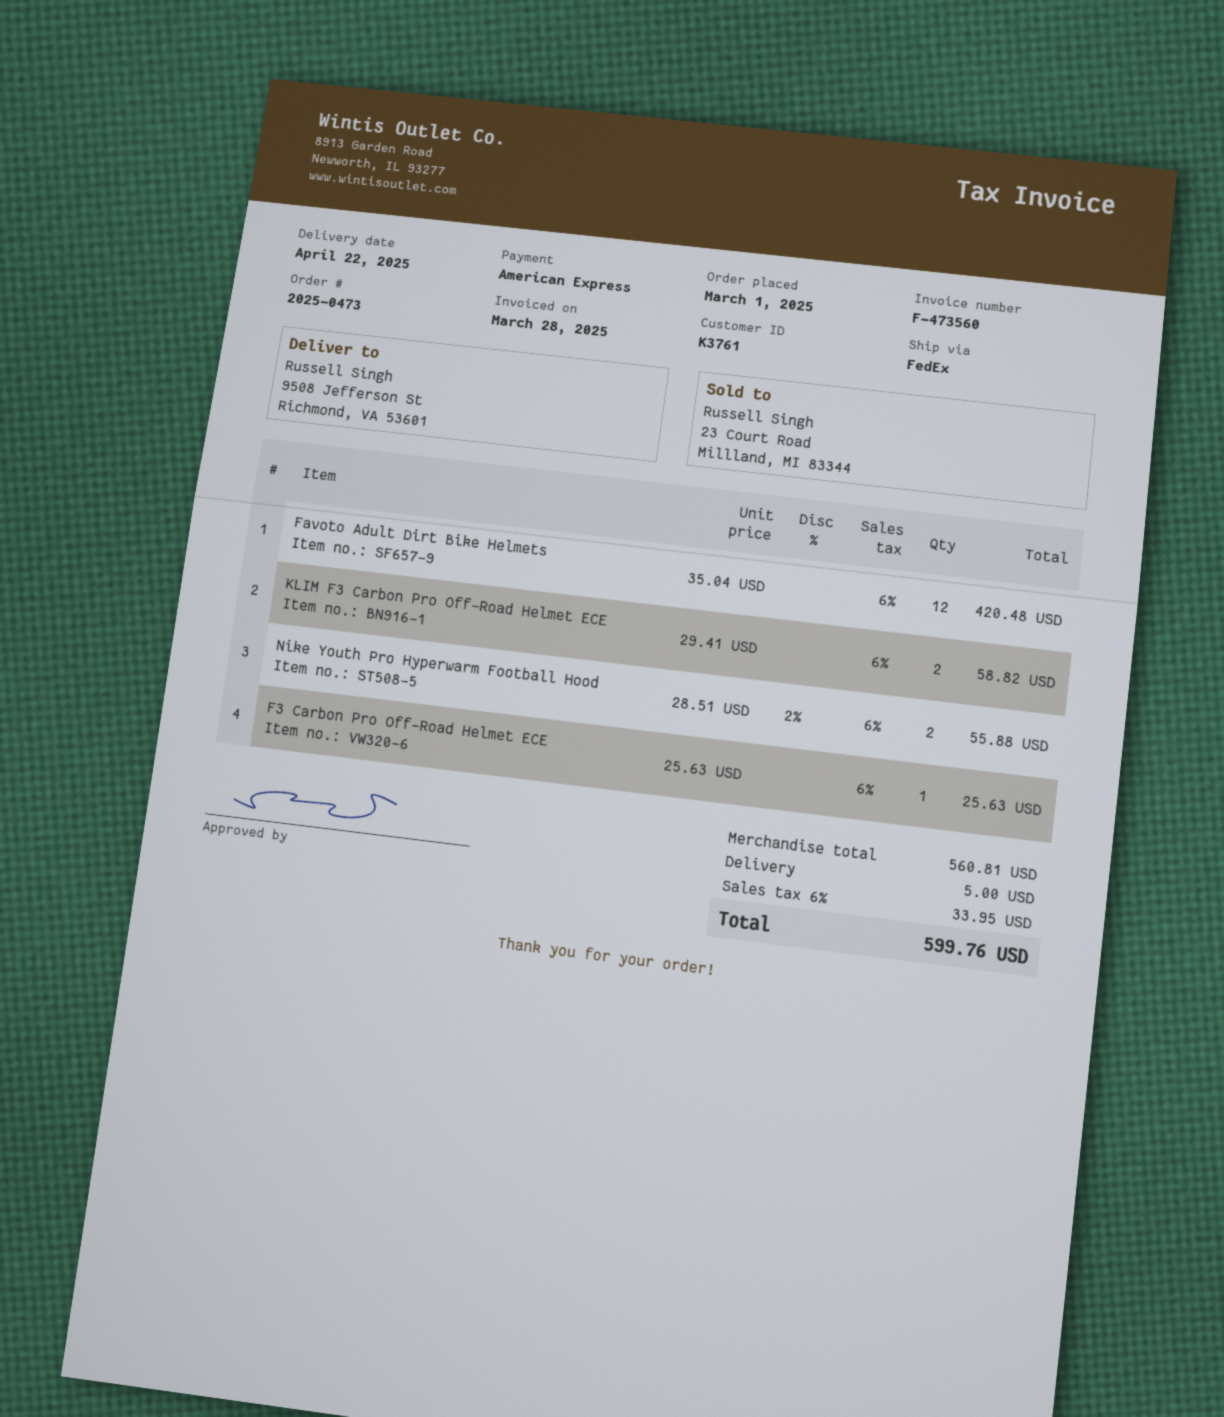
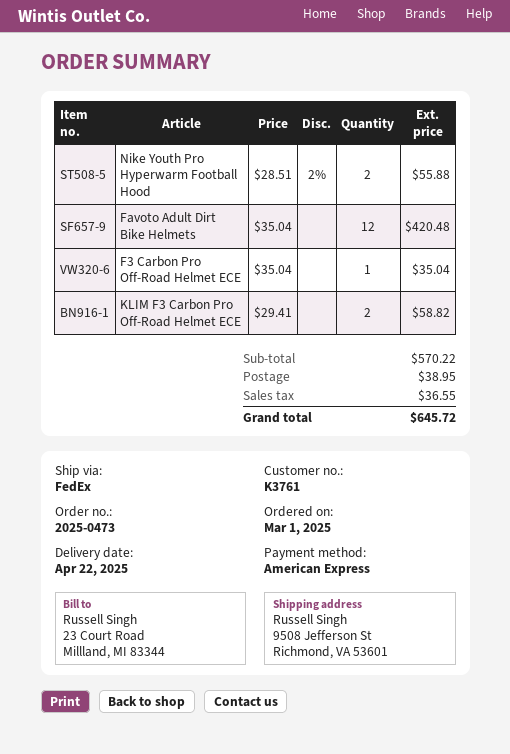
F3 Carbon Pro Off-Road Helmet ECE: 1 x 25.63 = 25.63 -> 1 x 35.04 = 35.04
subtotal: 560.81 -> 570.22
shipping: 5.00 -> 38.95
tax: 33.95 -> 36.55
total: 599.76 -> 645.72

